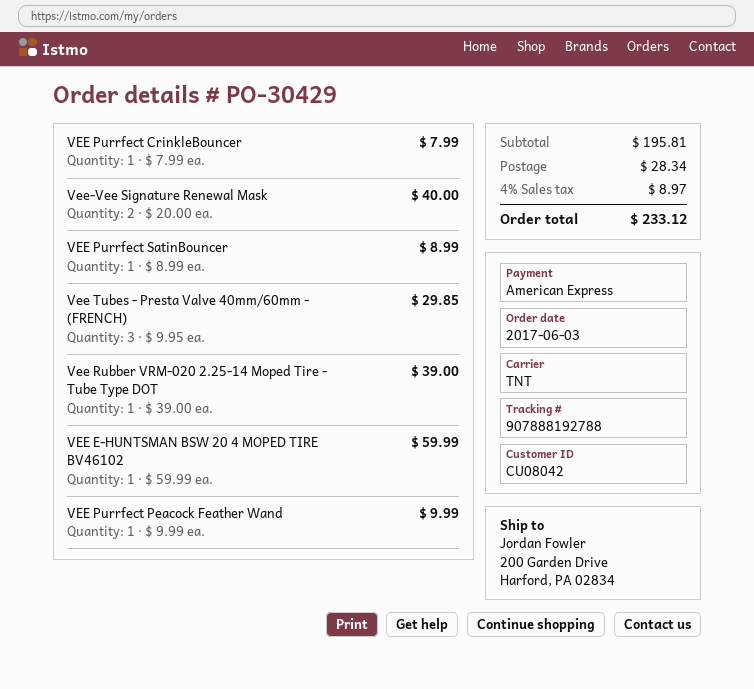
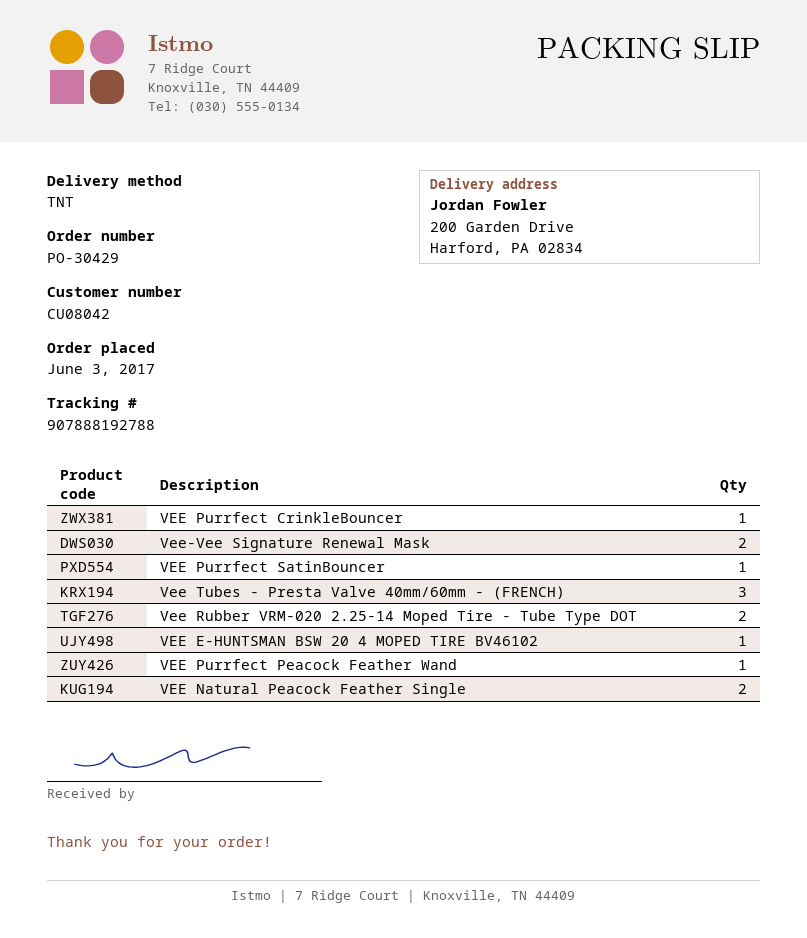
Vee Rubber VRM-020 2.25-14 Moped Tire - Tube Type DOT: 1 -> 2
VEE Natural Peacock Feather Single: none -> 2

